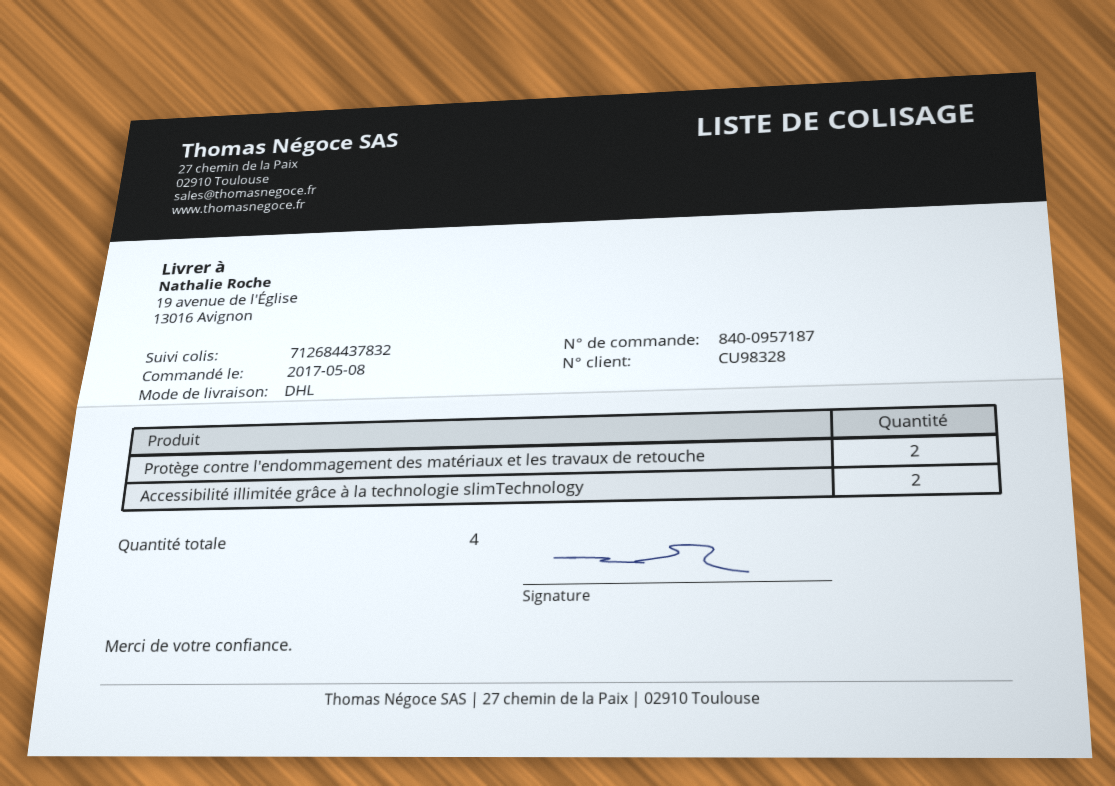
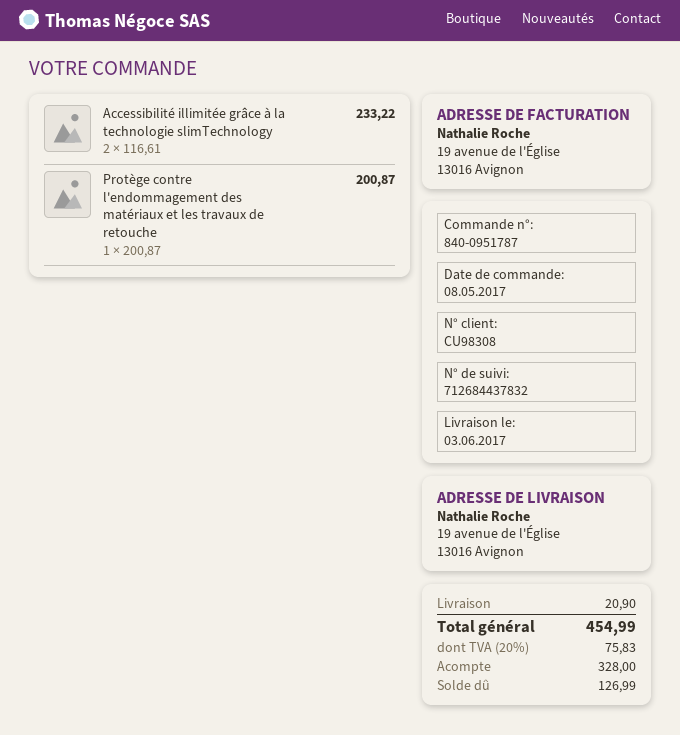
order number: 840-0957187 -> 840-0951787
customer number: CU98328 -> CU98308
Protège contre l'endommagement des matériaux et les travaux de retouche: 2 -> 1

